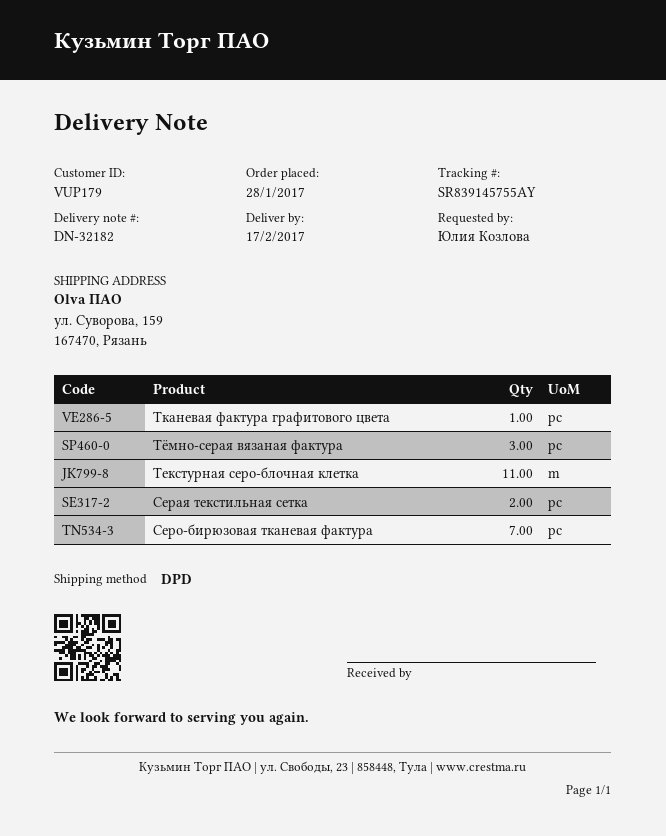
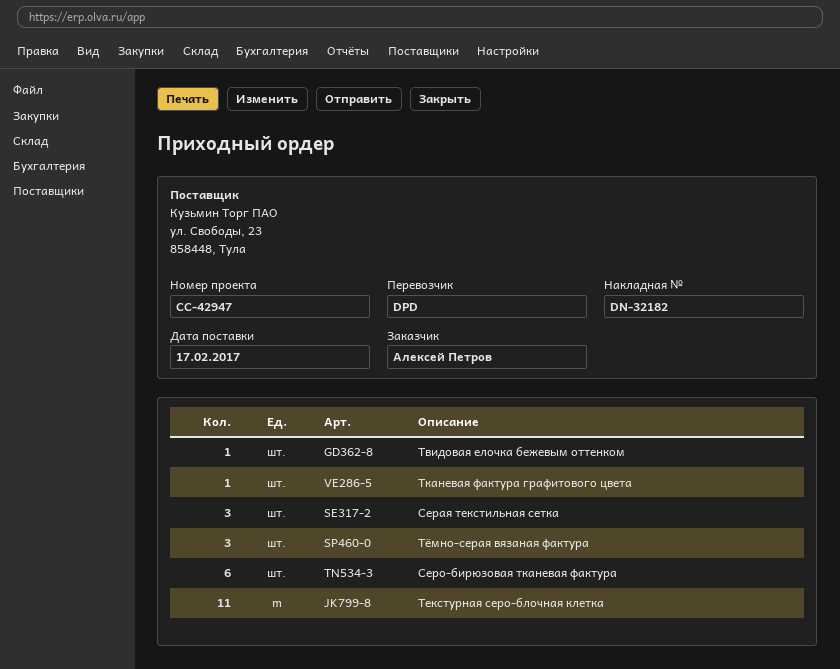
ordered by: Юлия Козлова -> Алексей Петров
Серая текстильная сетка: 2 -> 3
Серо-бирюзовая тканевая фактура: 7 -> 6
Твидовая елочка бежевым оттенком: none -> 1

